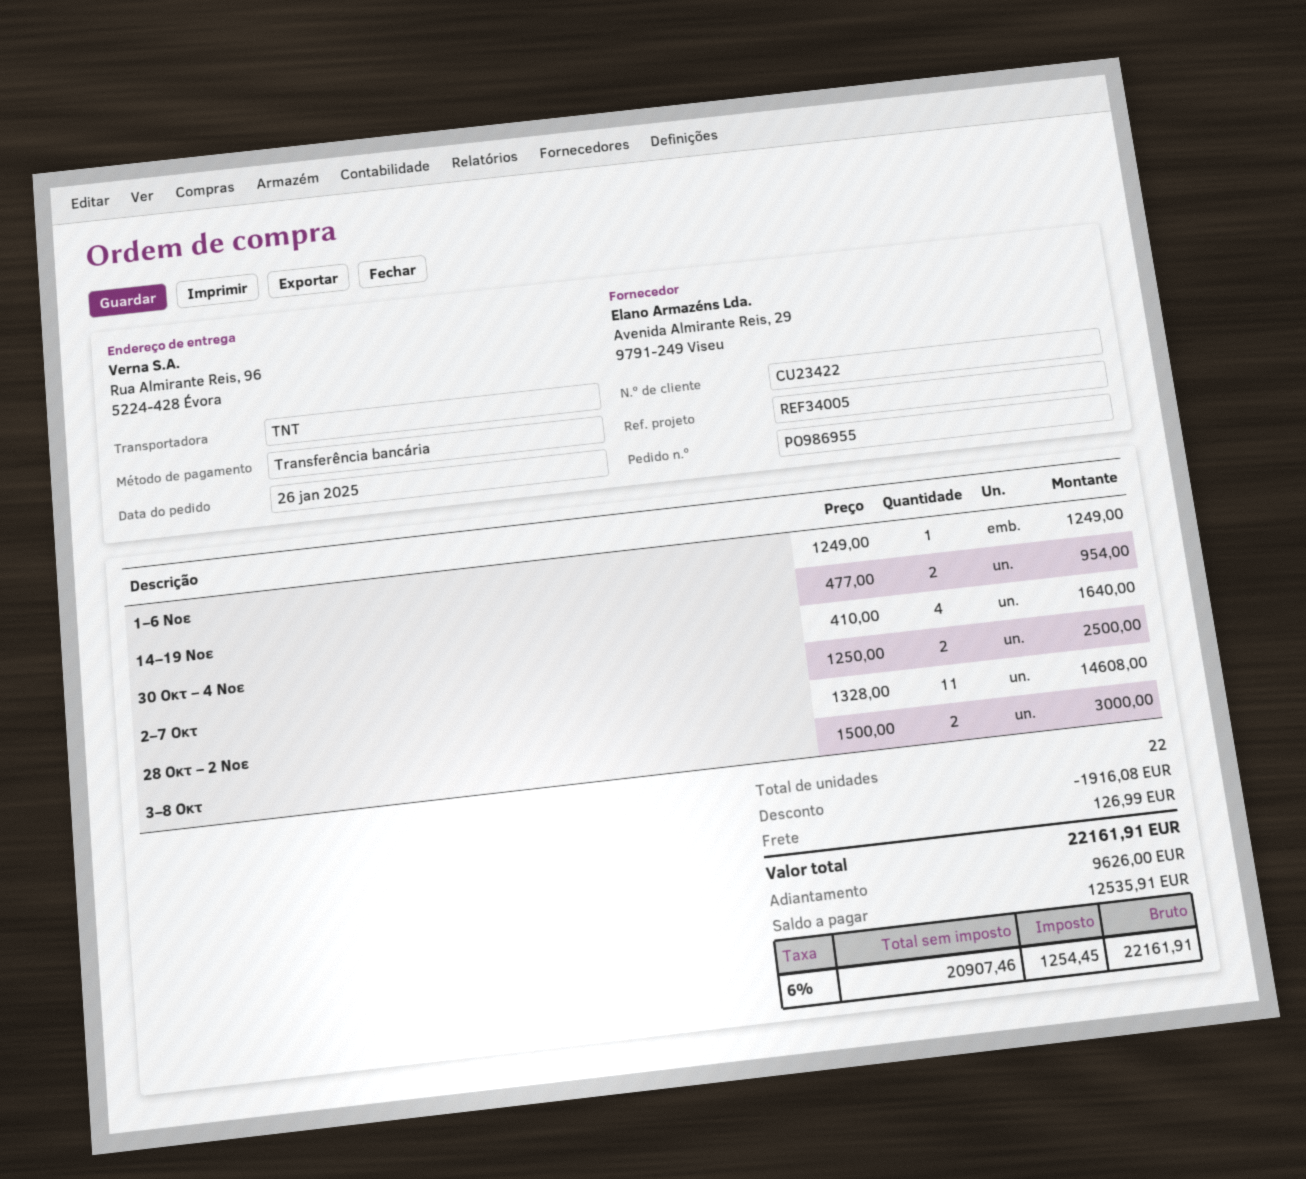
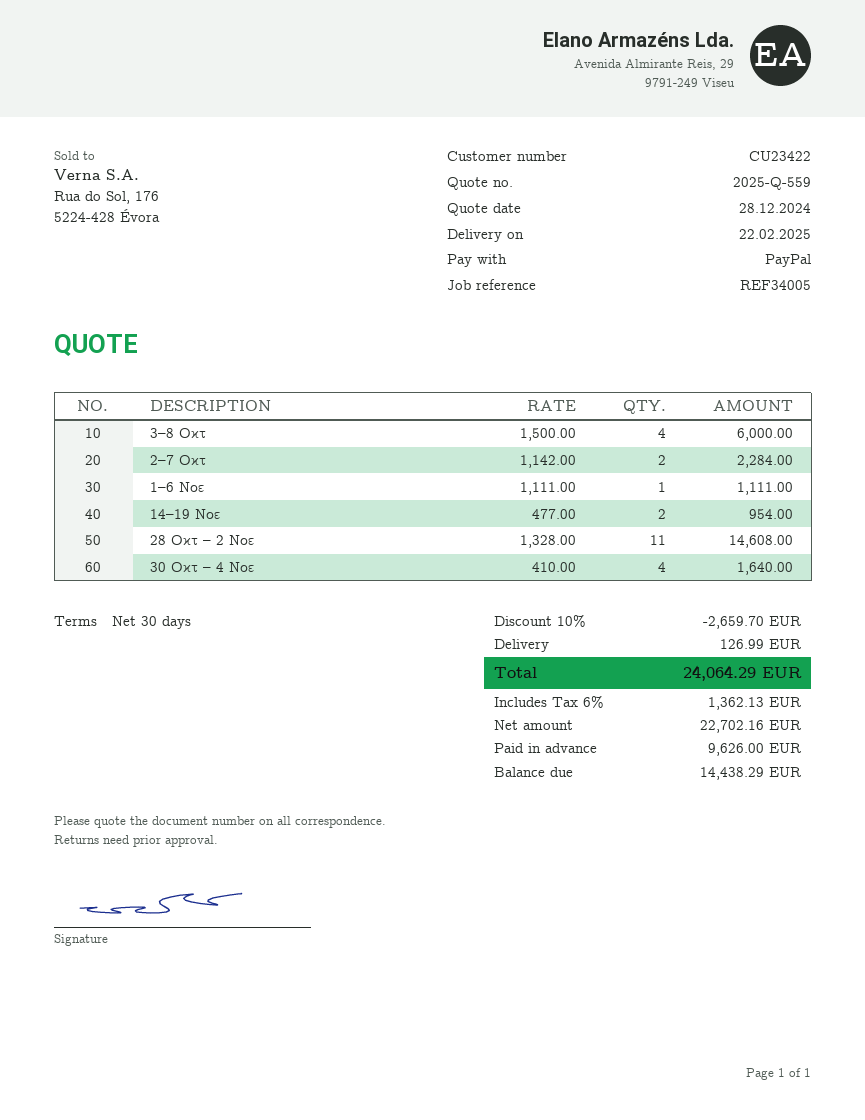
payment method: bank transfer -> PayPal
1–6 Νοε: 1 x 1249.00 = 1249.00 -> 1 x 1111.00 = 1111.00
2–7 Οκτ: 2 x 1250.00 = 2500.00 -> 2 x 1142.00 = 2284.00
3–8 Οκτ: 2 x 1500.00 = 3000.00 -> 4 x 1500.00 = 6000.00
discount: 1916.08 -> 2659.70
net: 20907.46 -> 22702.16
tax: 6% = 1254.45 -> 6% = 1362.13
total: 22161.91 -> 24064.29
balance: 12535.91 -> 14438.29

